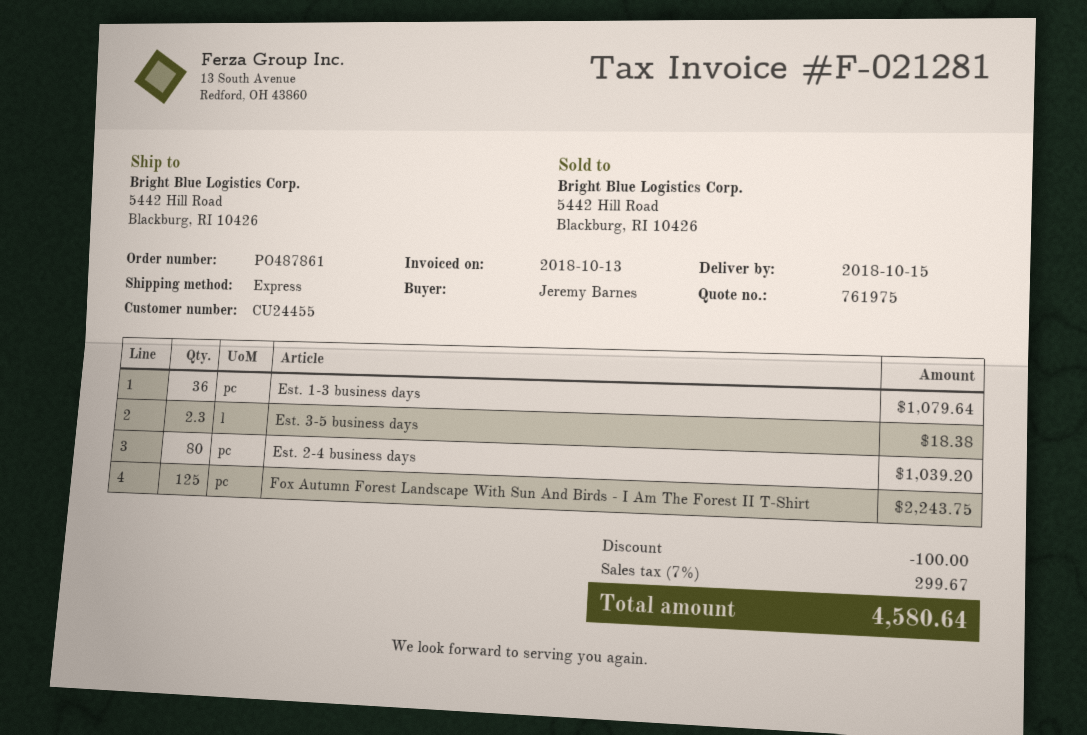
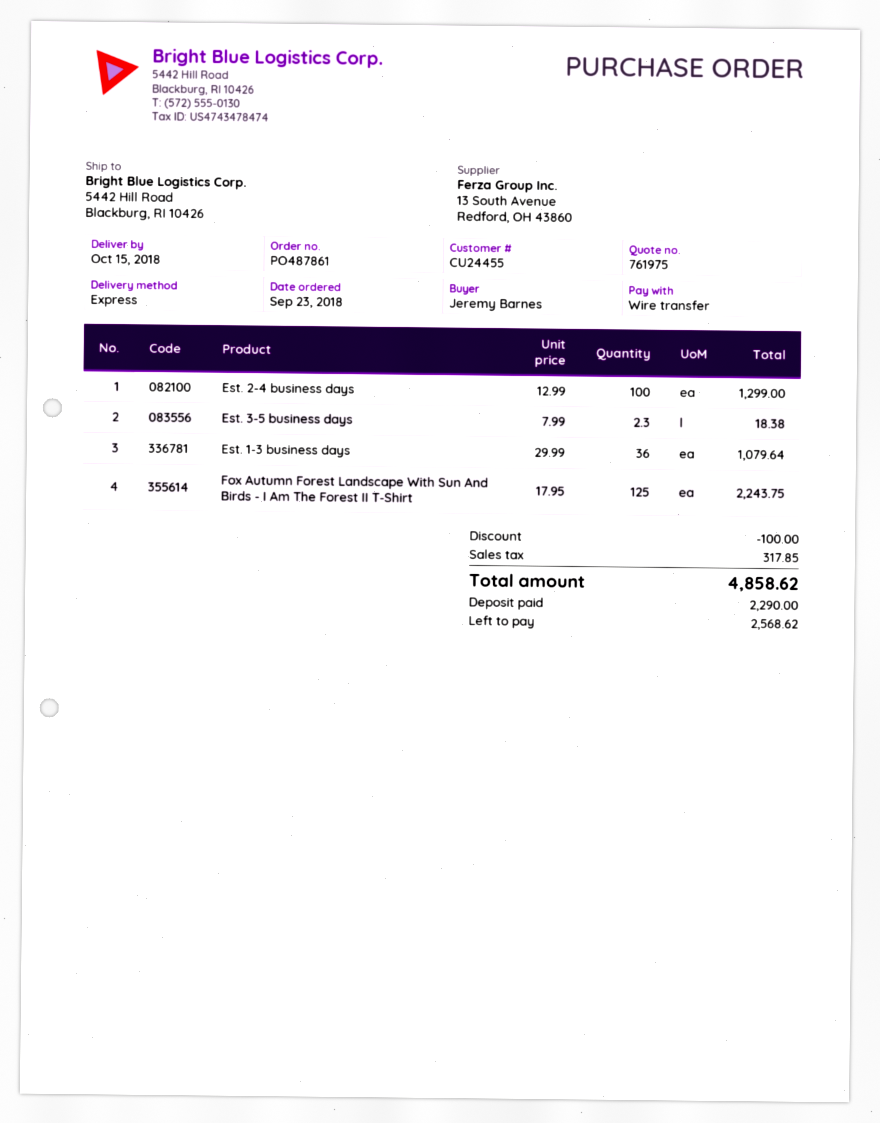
Est. 2-4 business days: 80 for 1039.20 -> 100 for 1299.00
tax: 299.67 -> 317.85
total: 4580.64 -> 4858.62

